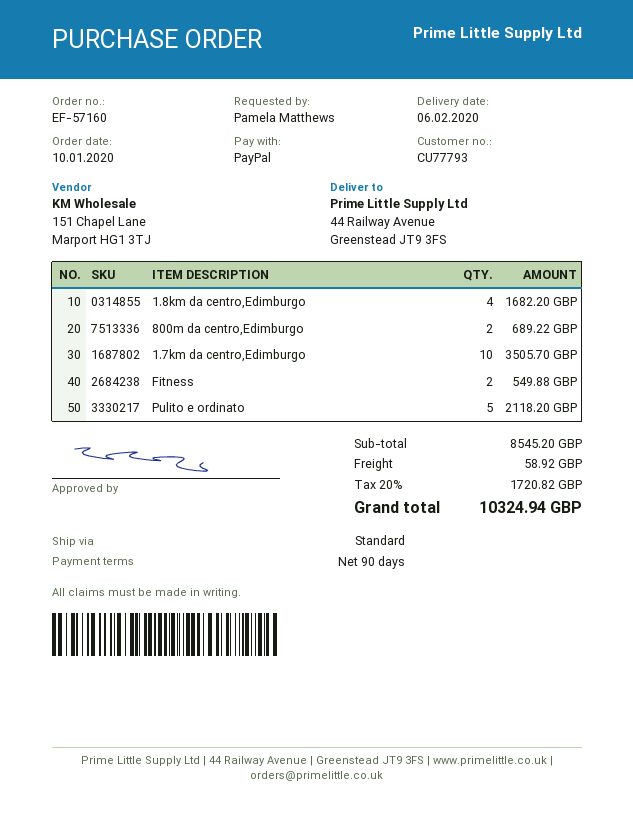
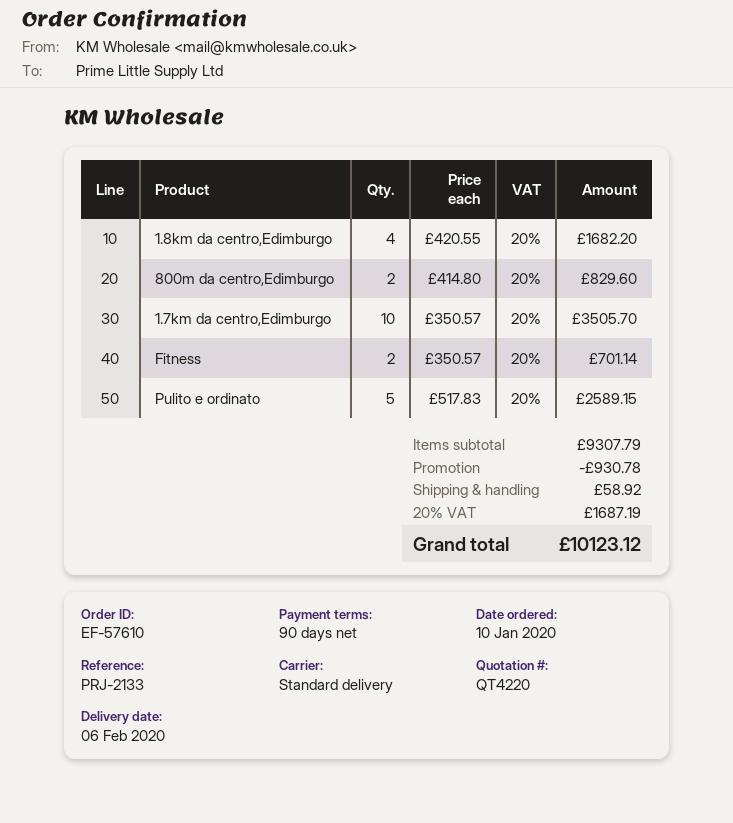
order number: EF-57160 -> EF-57610
800m da centro,Edimburgo: 2 for 689.22 -> 2 for 829.60
Fitness: 2 for 549.88 -> 2 for 701.14
Pulito e ordinato: 5 for 2118.20 -> 5 for 2589.15
subtotal: 8545.20 -> 9307.79
discount: none -> 930.78
tax: 20% = 1720.82 -> 20% = 1687.19
total: 10324.94 -> 10123.12

